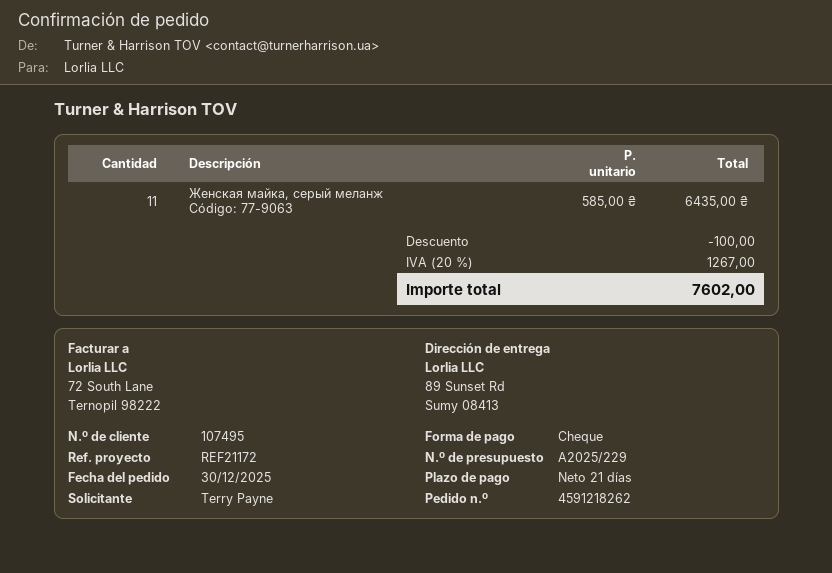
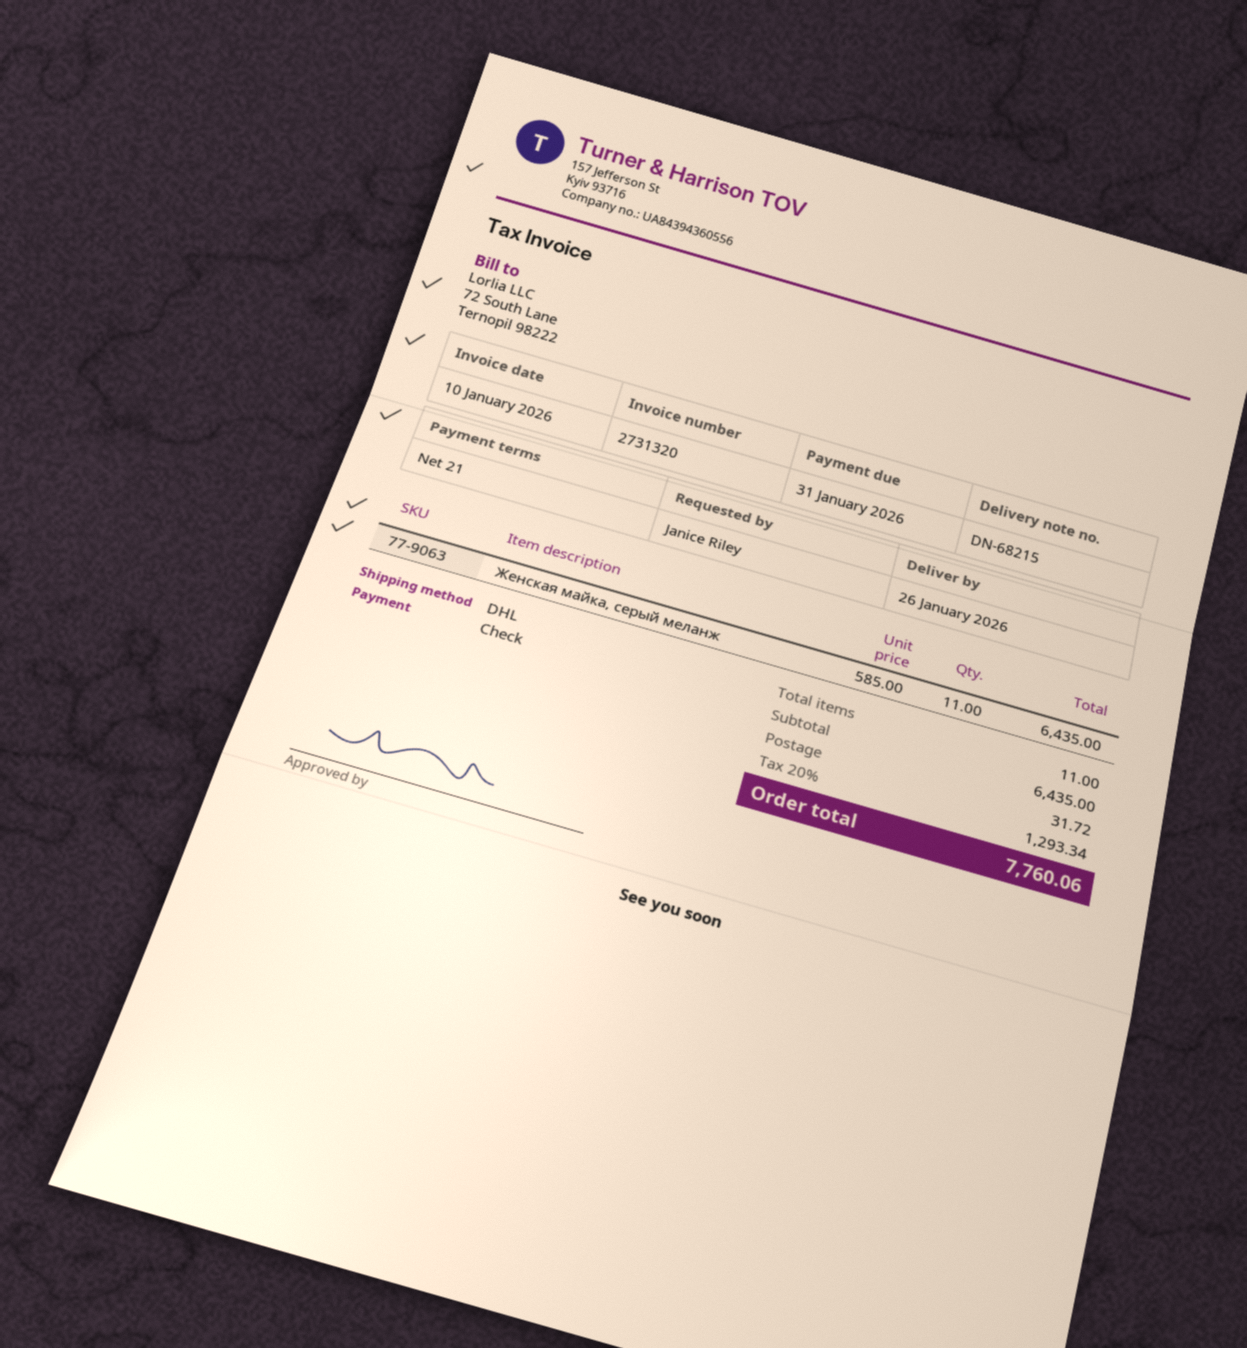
ordered by: Terry Payne -> Janice Riley
discount: 100.00 -> none
shipping: none -> 31.72
tax: 20% = 1267.00 -> 20% = 1293.34
total: 7602.00 -> 7760.06

